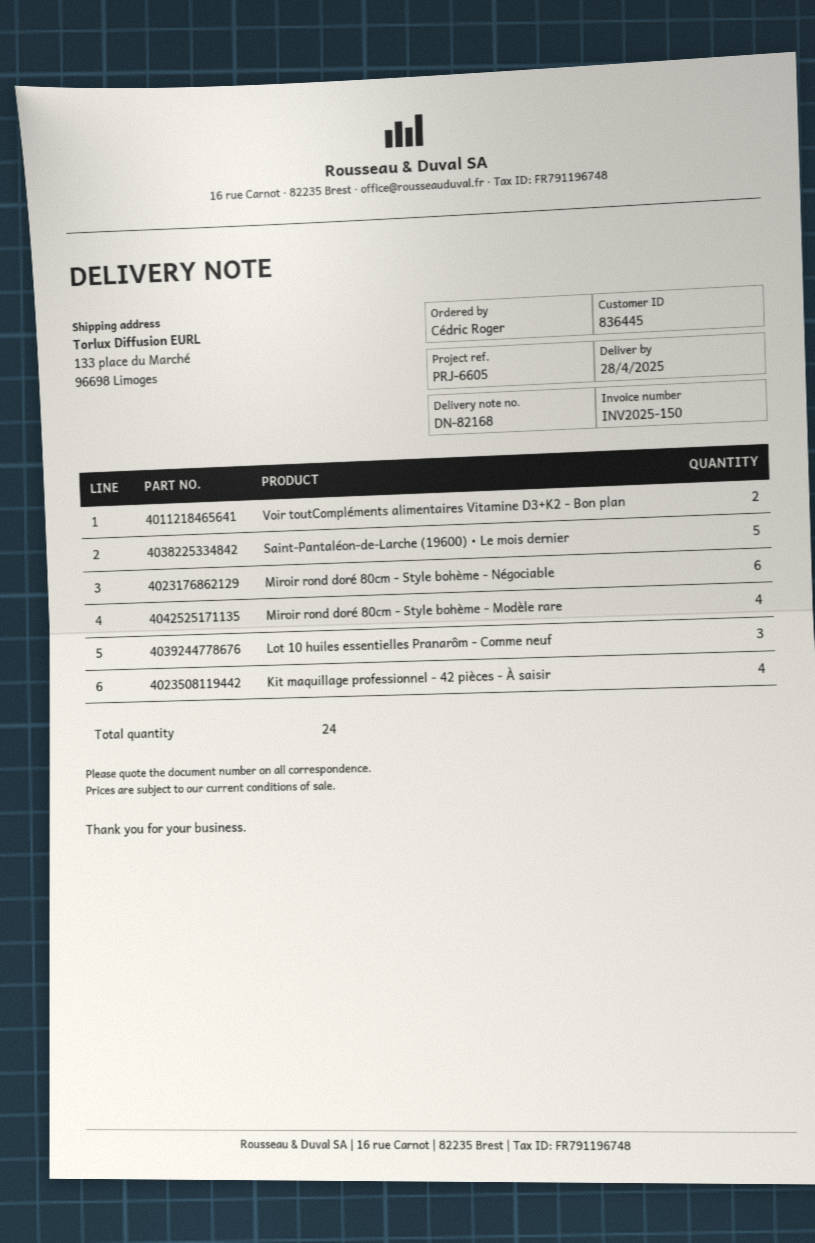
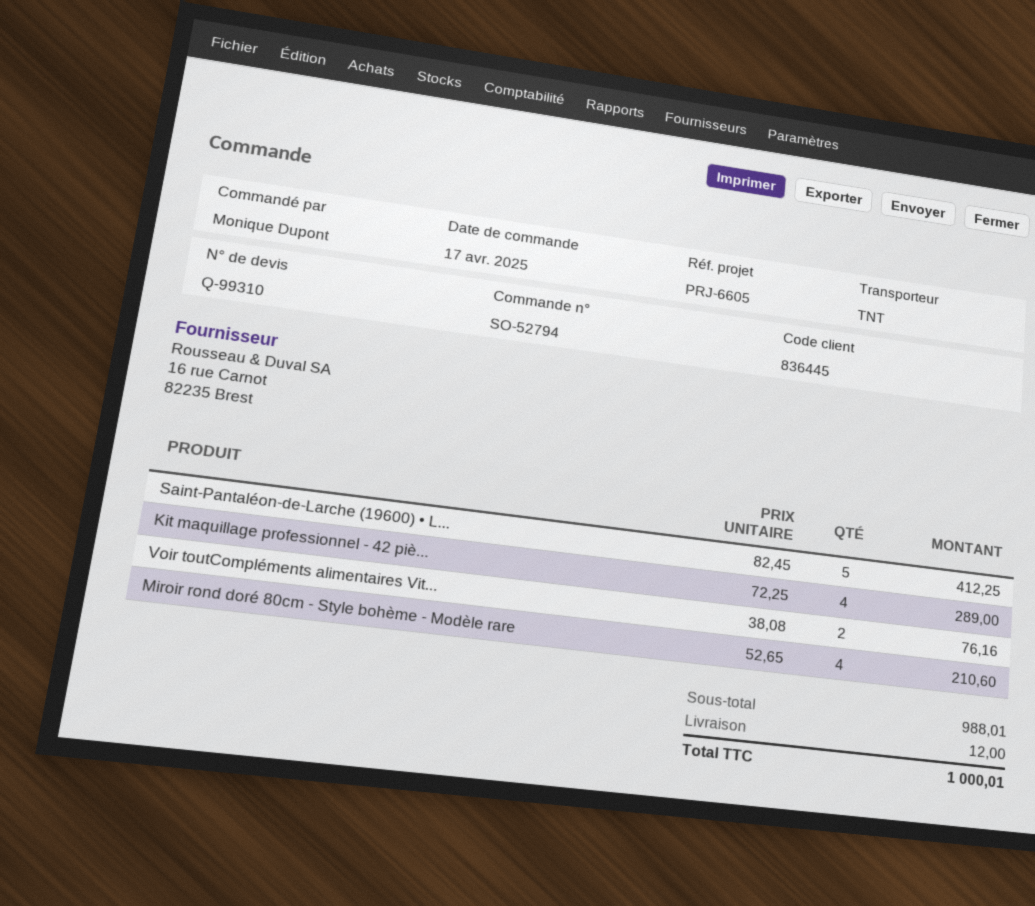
ordered by: Cédric Roger -> Monique Dupont
Miroir rond doré 80cm - Style bohème - Négociable: 6 -> none
Lot 10 huiles essentielles Pranarôm - Comme neuf: 3 -> none

